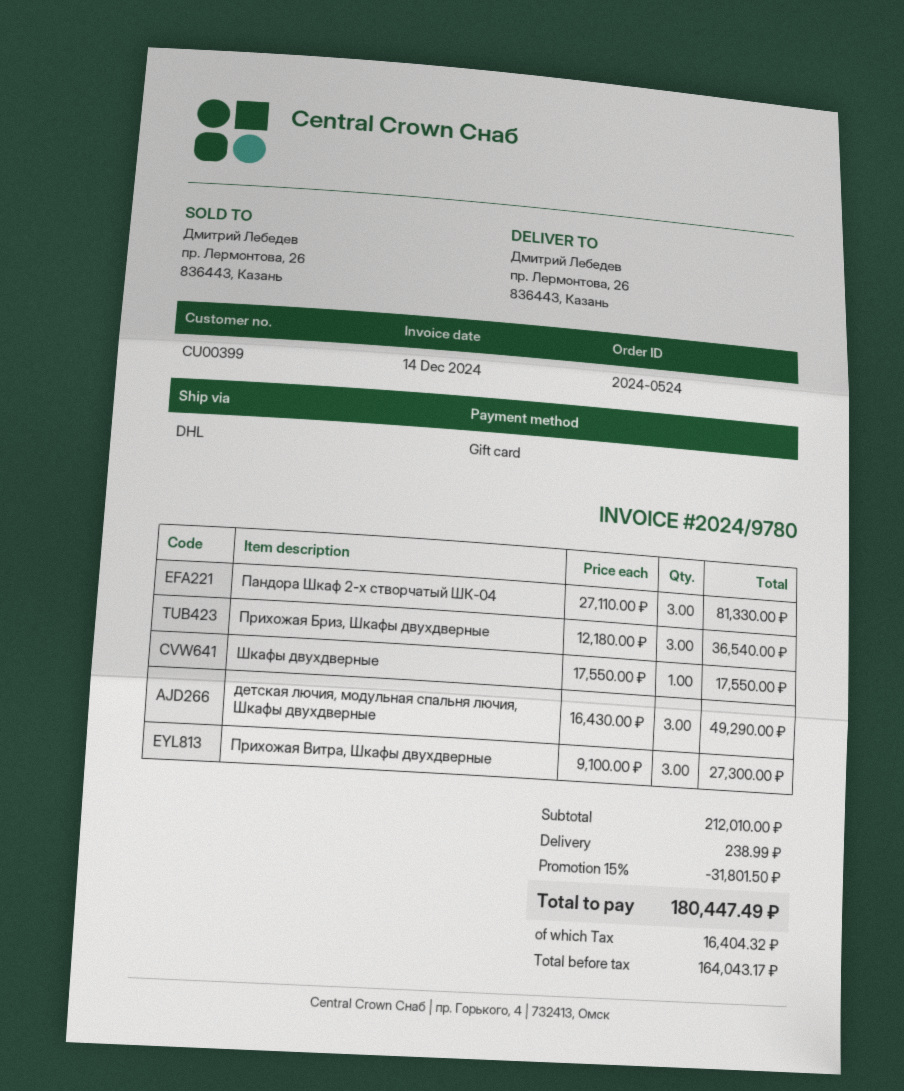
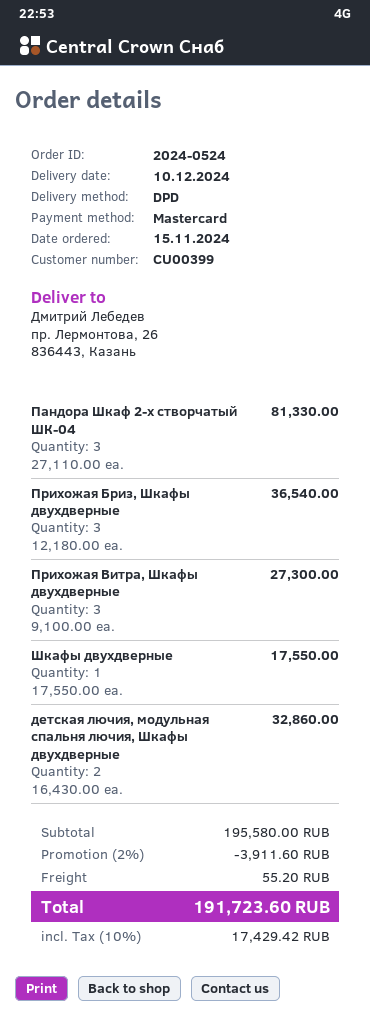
payment method: gift card -> Mastercard
shipping method: DHL -> DPD
детская лючия, модульная спальня лючия, Шкафы двухдверные: 3 x 16430.00 = 49290.00 -> 2 x 16430.00 = 32860.00
subtotal: 212010.00 -> 195580.00
discount: 15% = 31801.50 -> 2% = 3911.60
shipping: 238.99 -> 55.20
tax: 16404.32 -> 17429.42
total: 180447.49 -> 191723.60

